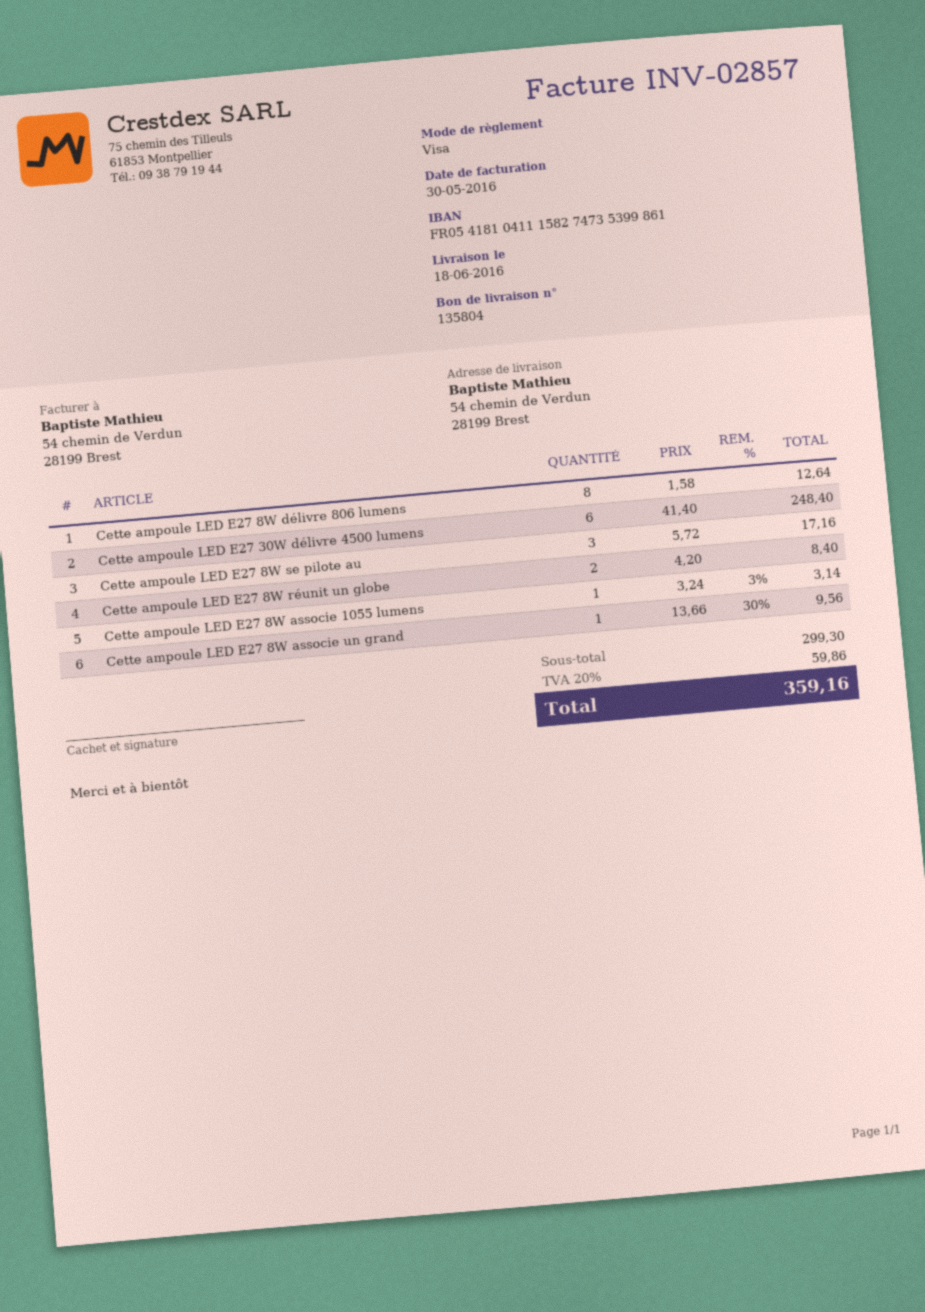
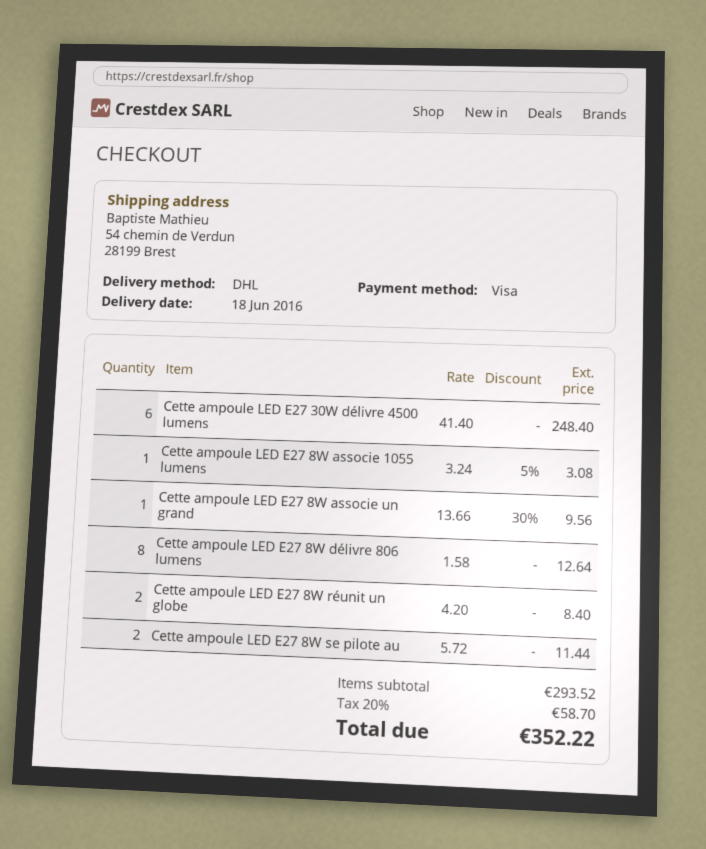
Cette ampoule LED E27 8W se pilote au: 3 x 5.72 = 17.16 -> 2 x 5.72 = 11.44
Cette ampoule LED E27 8W associe 1055 lumens: 1 x 3.24 - 3% = 3.14 -> 1 x 3.24 - 5% = 3.08
subtotal: 299.30 -> 293.52
tax: 20% = 59.86 -> 20% = 58.70
total: 359.16 -> 352.22

